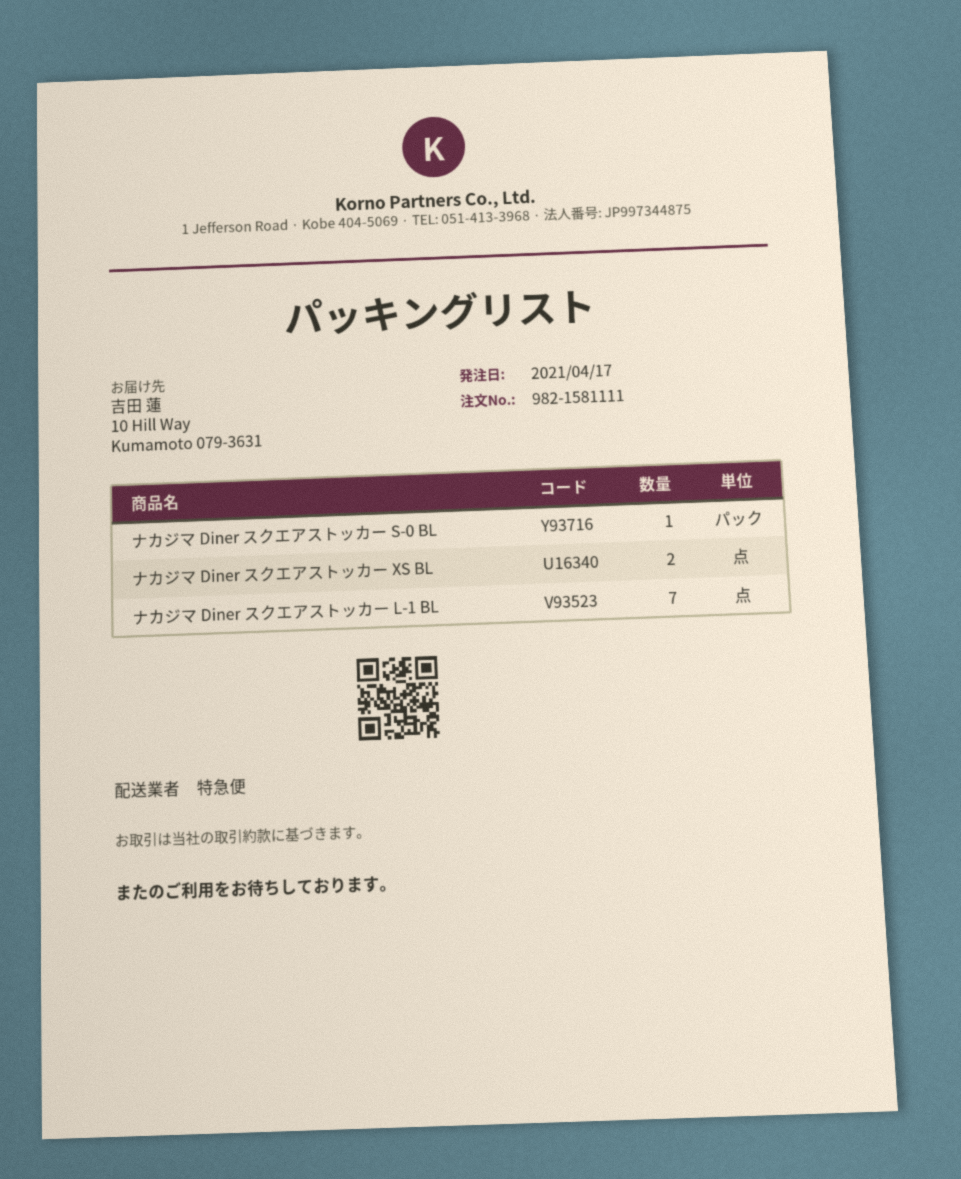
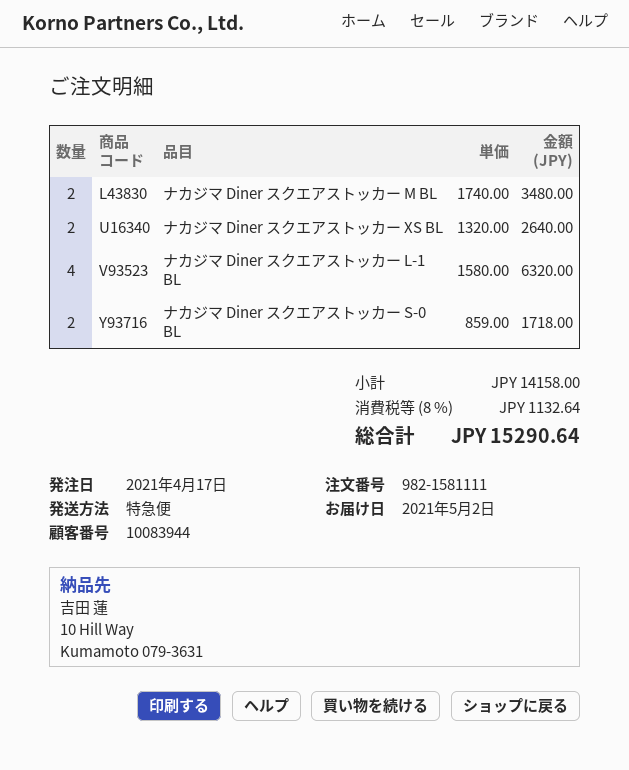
ナカジマ Diner スクエアストッカー S-0 BL: 1 -> 2
ナカジマ Diner スクエアストッカー L-1 BL: 7 -> 4
ナカジマ Diner スクエアストッカー M BL: none -> 2

